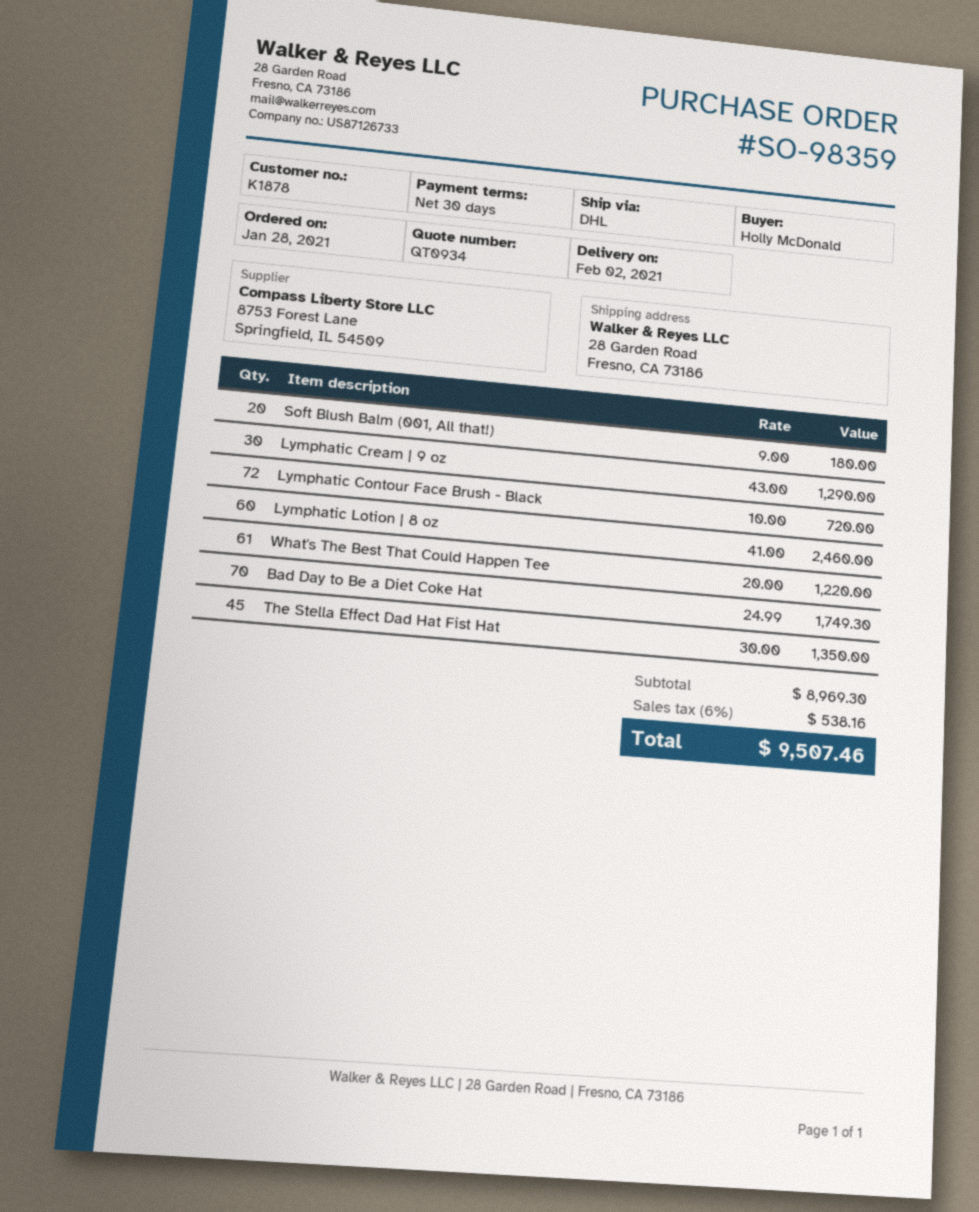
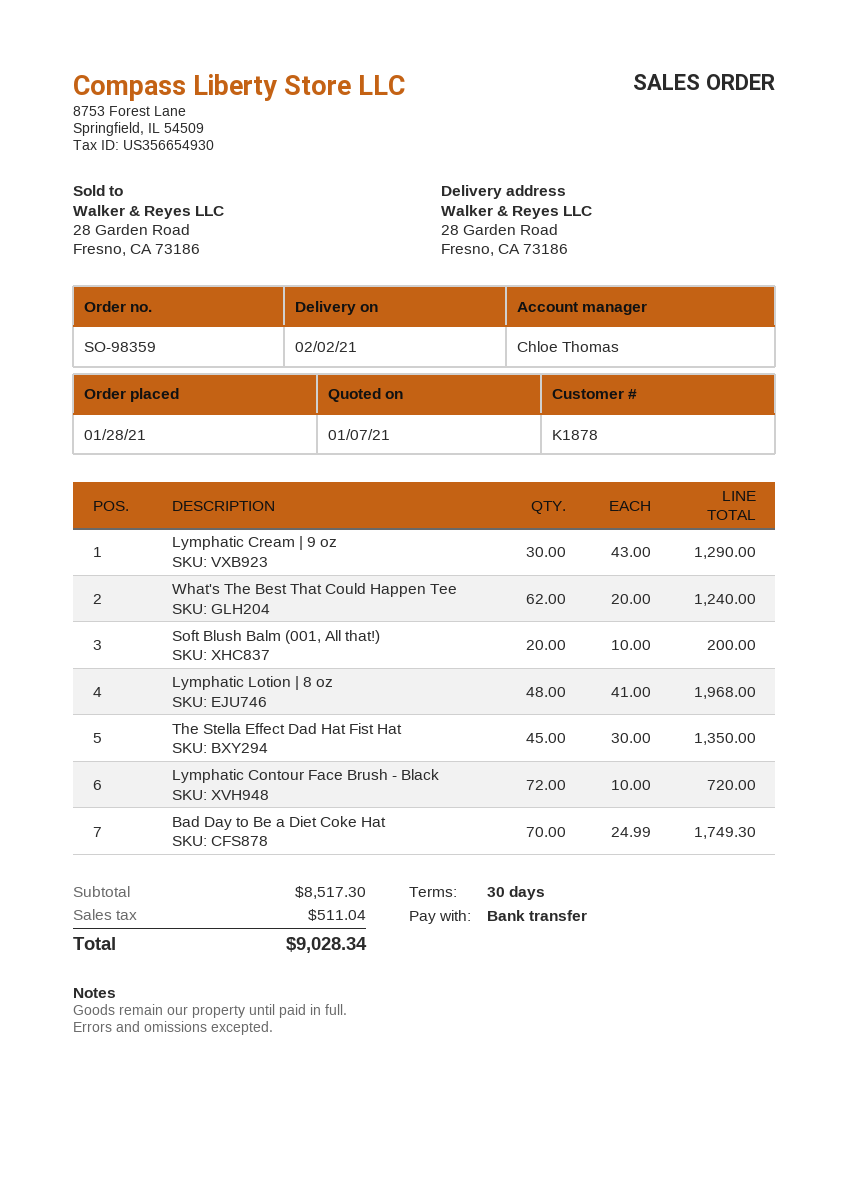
Soft Blush Balm (001, All that!): 20 x 9.00 = 180.00 -> 20 x 10.00 = 200.00
Lymphatic Lotion | 8 oz: 60 x 41.00 = 2460.00 -> 48 x 41.00 = 1968.00
What's The Best That Could Happen Tee: 61 x 20.00 = 1220.00 -> 62 x 20.00 = 1240.00
subtotal: 8969.30 -> 8517.30
tax: 538.16 -> 511.04
total: 9507.46 -> 9028.34

